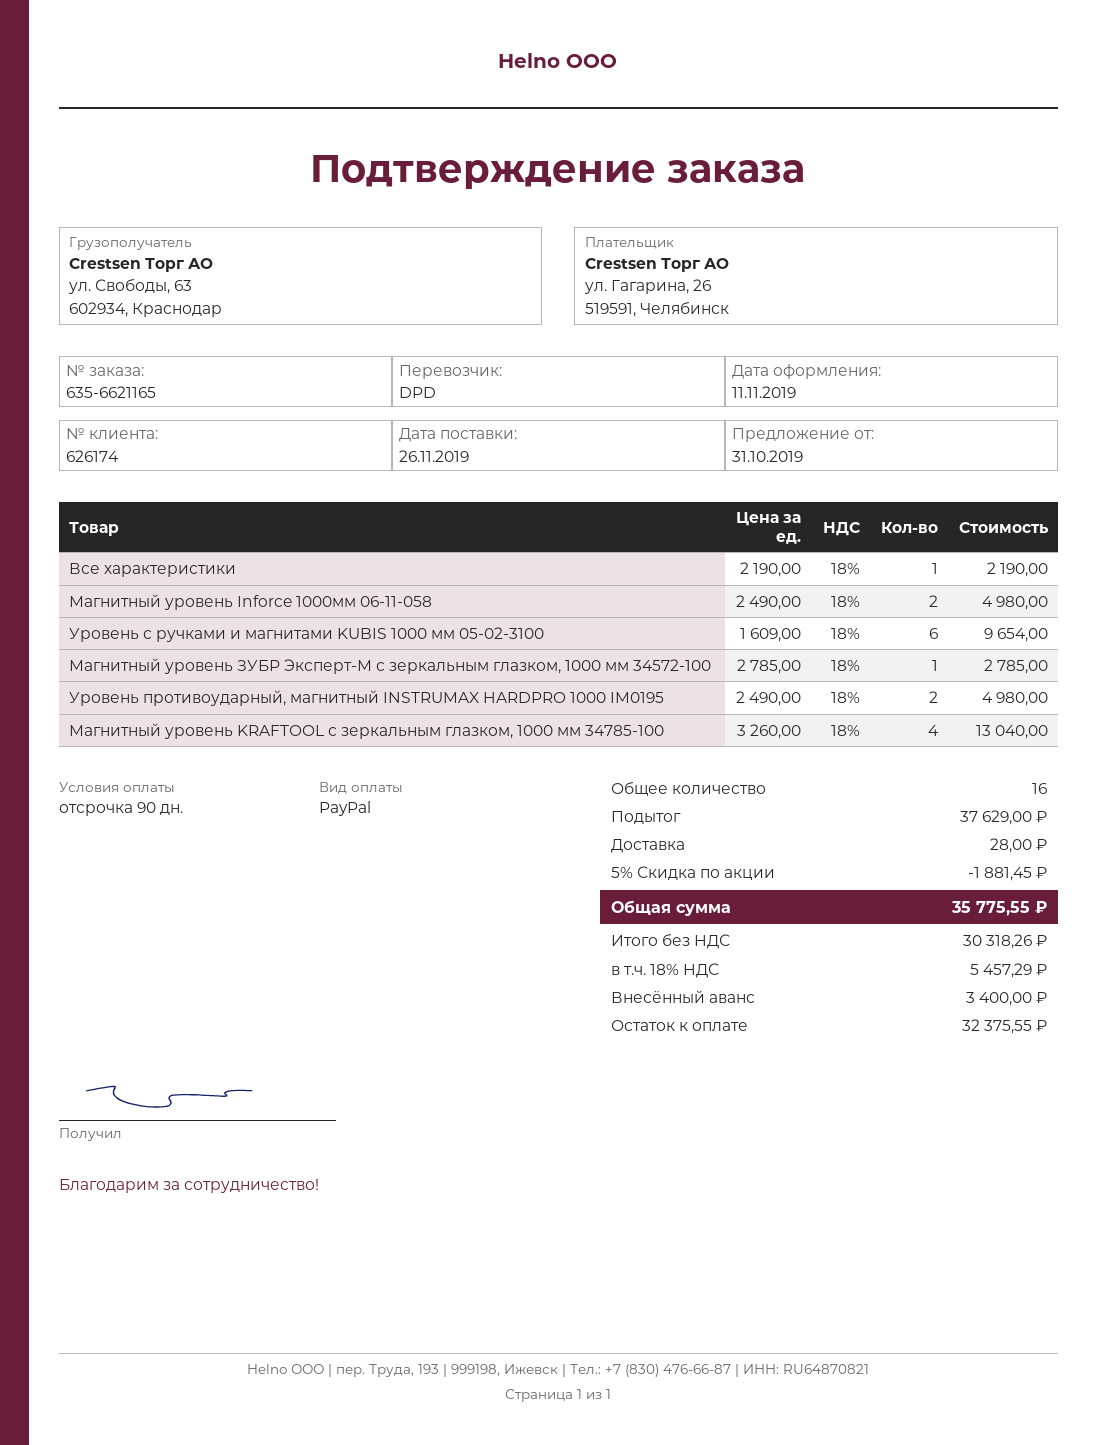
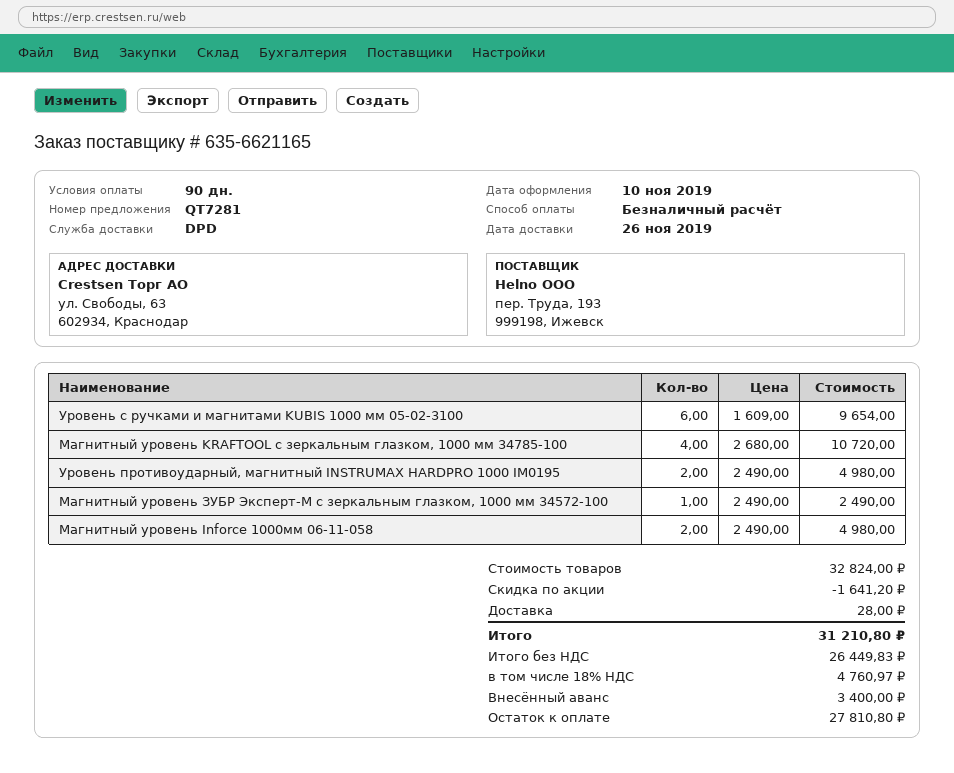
order date: 2019-11-11 -> 2019-11-10
payment method: PayPal -> bank transfer
Все характеристики: 1 x 2190.00 = 2190.00 -> none
Магнитный уровень ЗУБР Эксперт-М с зеркальным глазком, 1000 мм 34572-100: 1 x 2785.00 = 2785.00 -> 1 x 2490.00 = 2490.00
Магнитный уровень KRAFTOOL с зеркальным глазком, 1000 мм 34785-100: 4 x 3260.00 = 13040.00 -> 4 x 2680.00 = 10720.00
subtotal: 37629.00 -> 32824.00
discount: 1881.45 -> 1641.20
net: 30318.26 -> 26449.83
tax: 18% = 5457.29 -> 18% = 4760.97
total: 35775.55 -> 31210.80
balance: 32375.55 -> 27810.80

